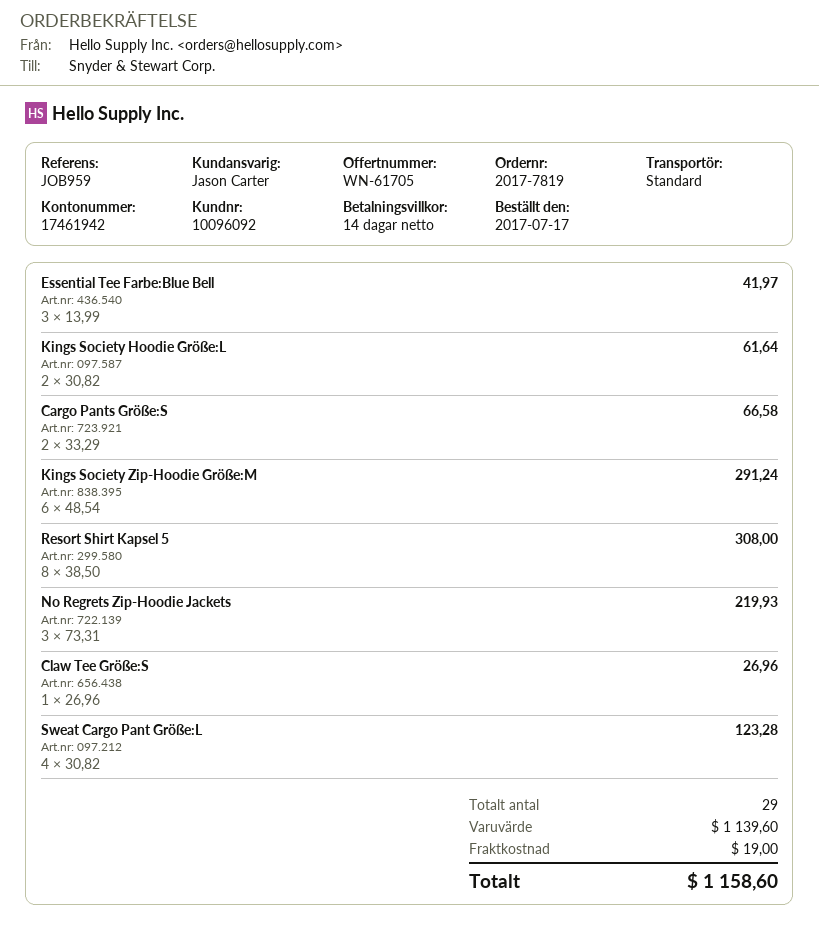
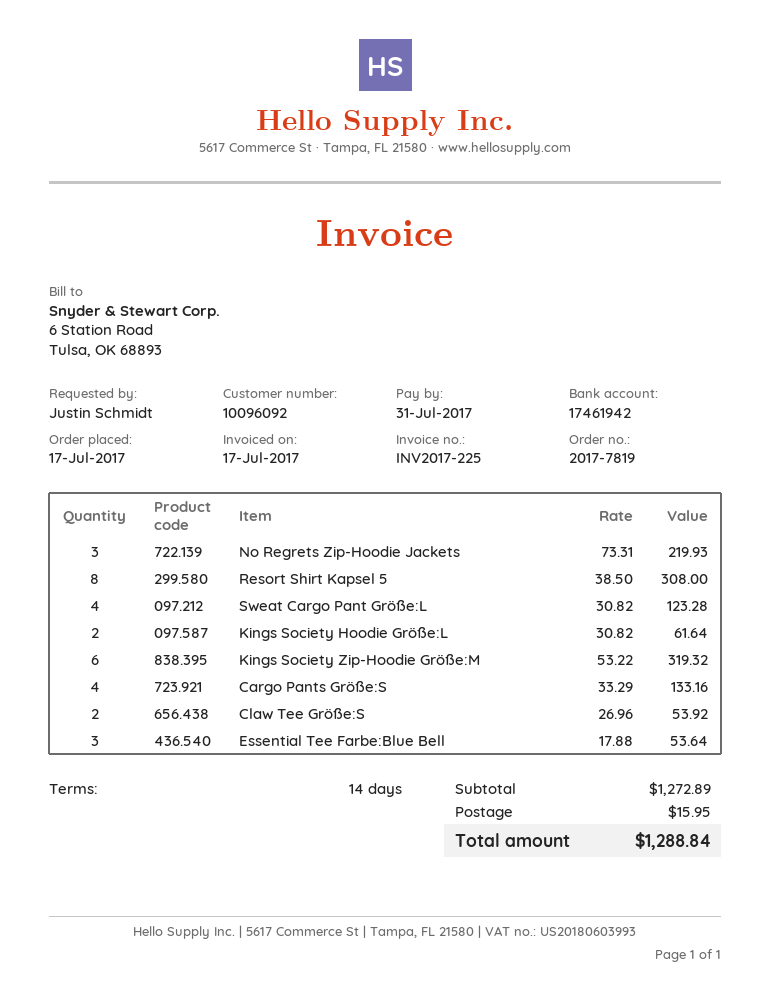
Essential Tee Farbe:Blue Bell: 3 x 13.99 = 41.97 -> 3 x 17.88 = 53.64
Cargo Pants Größe:S: 2 x 33.29 = 66.58 -> 4 x 33.29 = 133.16
Kings Society Zip-Hoodie Größe:M: 6 x 48.54 = 291.24 -> 6 x 53.22 = 319.32
Claw Tee Größe:S: 1 x 26.96 = 26.96 -> 2 x 26.96 = 53.92
subtotal: 1139.60 -> 1272.89
shipping: 19.00 -> 15.95
total: 1158.60 -> 1288.84

